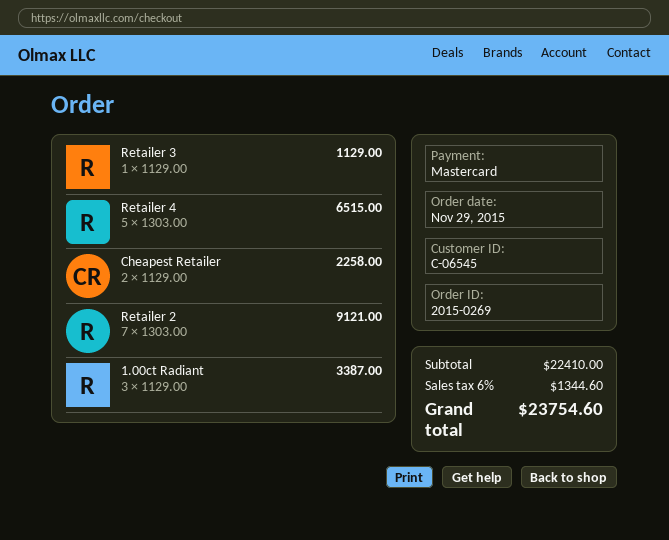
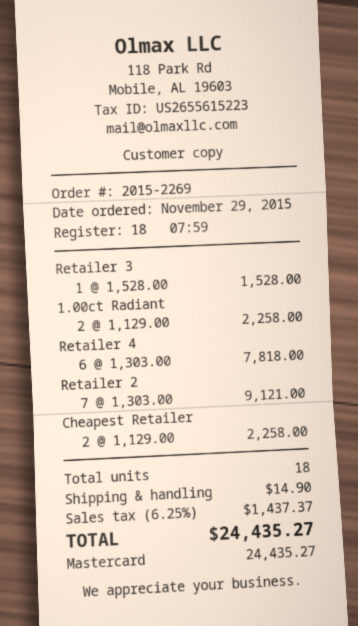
order number: 2015-0269 -> 2015-2269
Retailer 3: 1 x 1129.00 = 1129.00 -> 1 x 1528.00 = 1528.00
Retailer 4: 5 x 1303.00 = 6515.00 -> 6 x 1303.00 = 7818.00
1.00ct Radiant: 3 x 1129.00 = 3387.00 -> 2 x 1129.00 = 2258.00
shipping: none -> 14.90
tax: 6% = 1344.60 -> 6.25% = 1437.37
total: 23754.60 -> 24435.27

